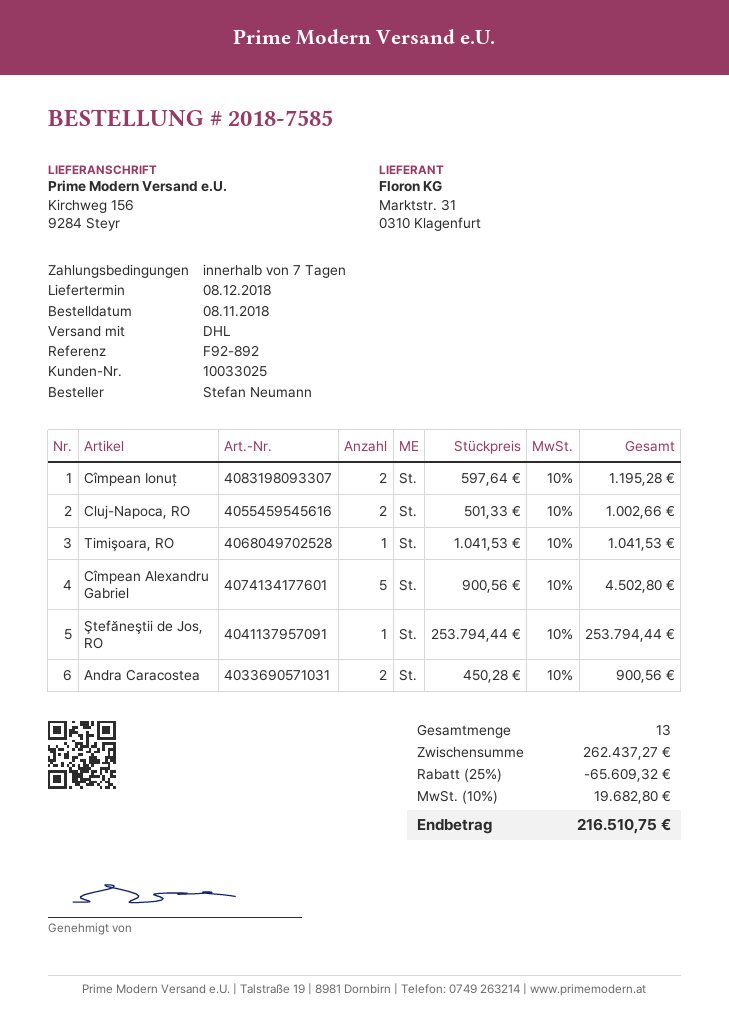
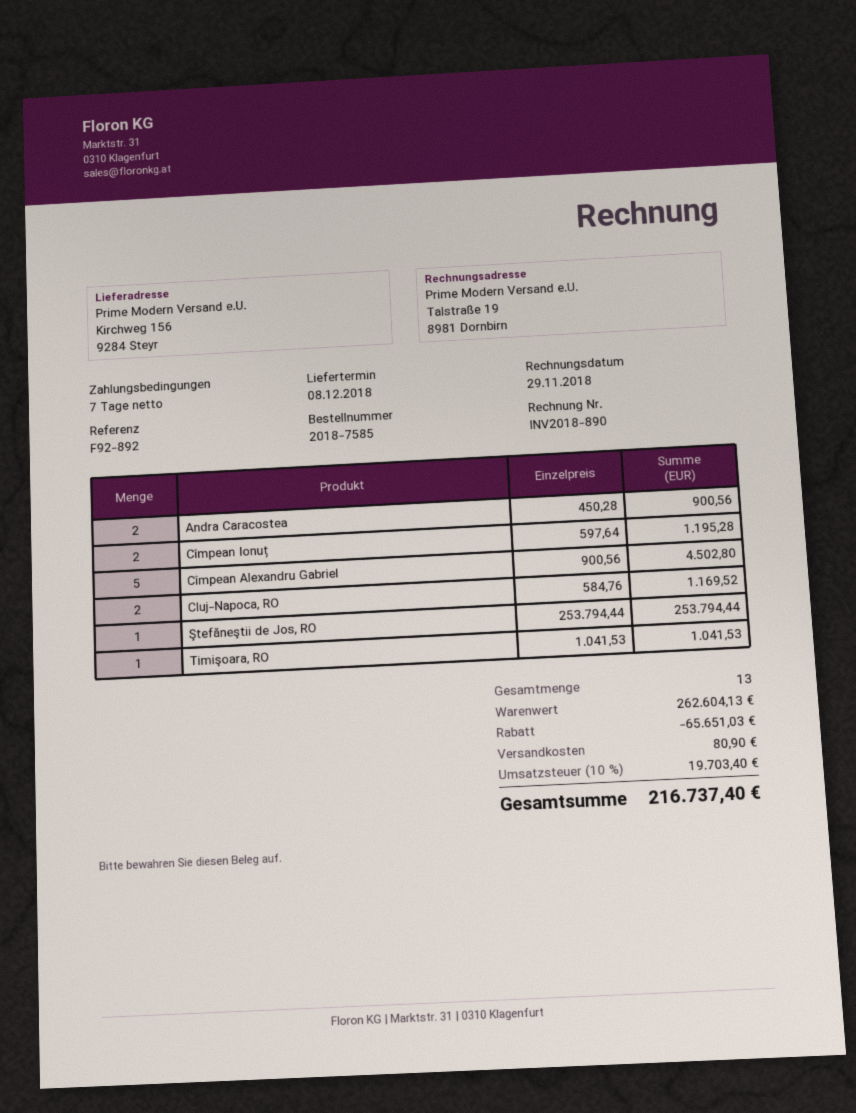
Cluj-Napoca, RO: 2 x 501.33 = 1002.66 -> 2 x 584.76 = 1169.52
subtotal: 262437.27 -> 262604.13
discount: 65609.32 -> 65651.03
shipping: none -> 80.90
tax: 10% = 19682.80 -> 10% = 19703.40
total: 216510.75 -> 216737.40

